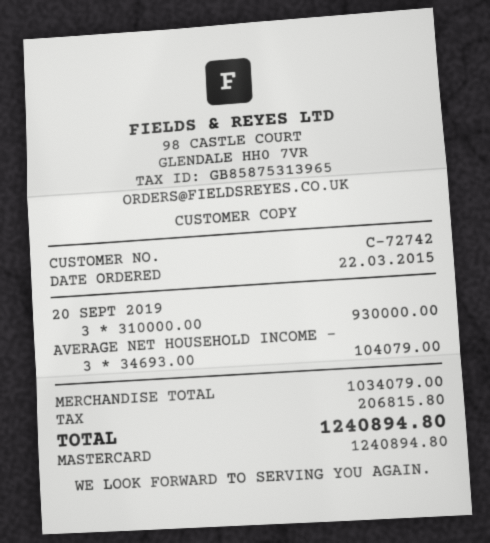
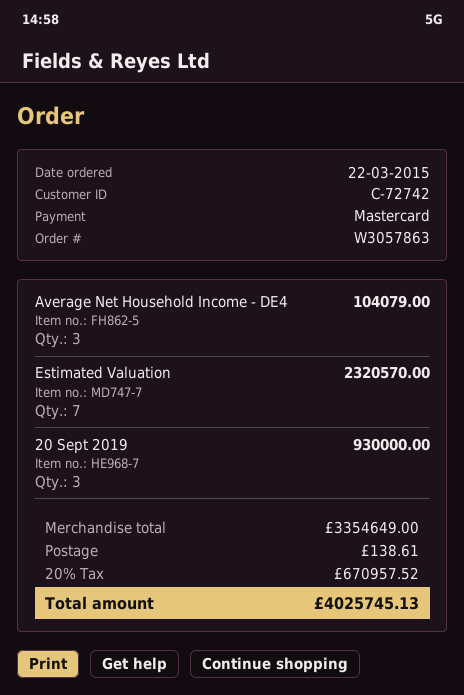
Estimated Valuation: none -> 7 for 2320570.00
subtotal: 1034079.00 -> 3354649.00
shipping: none -> 138.61
tax: 206815.80 -> 670957.52
total: 1240894.80 -> 4025745.13

